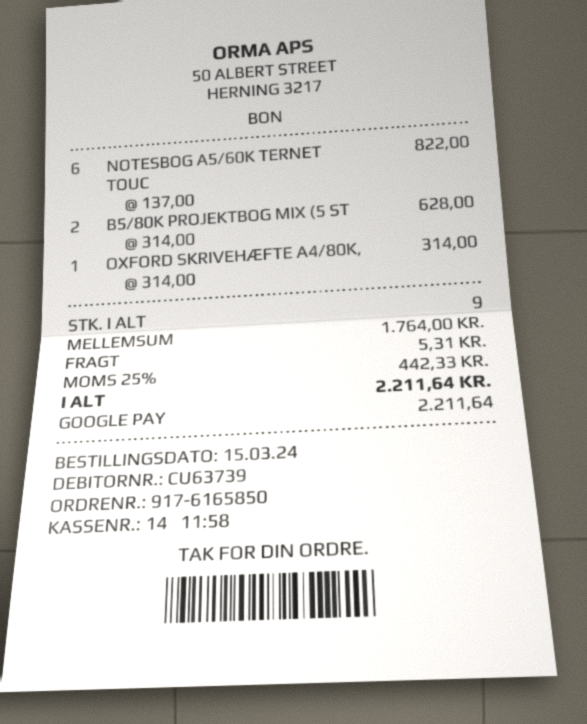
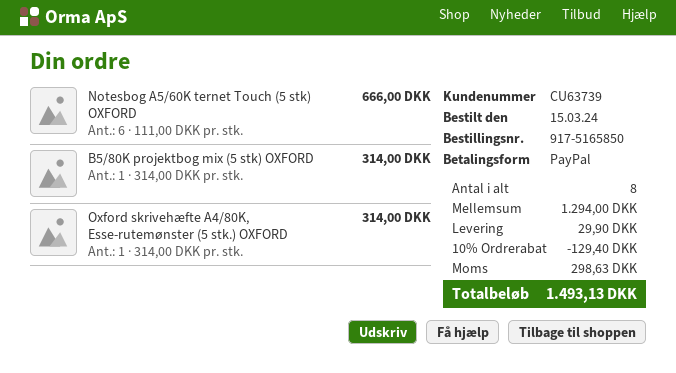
order number: 917-6165850 -> 917-5165850
payment method: Google Pay -> PayPal
NOTESBOG A5/60K TERNET TOUC: 6 x 137.00 = 822.00 -> 6 x 111.00 = 666.00
B5/80K PROJEKTBOG MIX (5 ST: 2 x 314.00 = 628.00 -> 1 x 314.00 = 314.00
total quantity: 9 -> 8
subtotal: 1764.00 -> 1294.00
discount: none -> 10% = 129.40
shipping: 5.31 -> 29.90
tax: 442.33 -> 298.63
total: 2211.64 -> 1493.13

